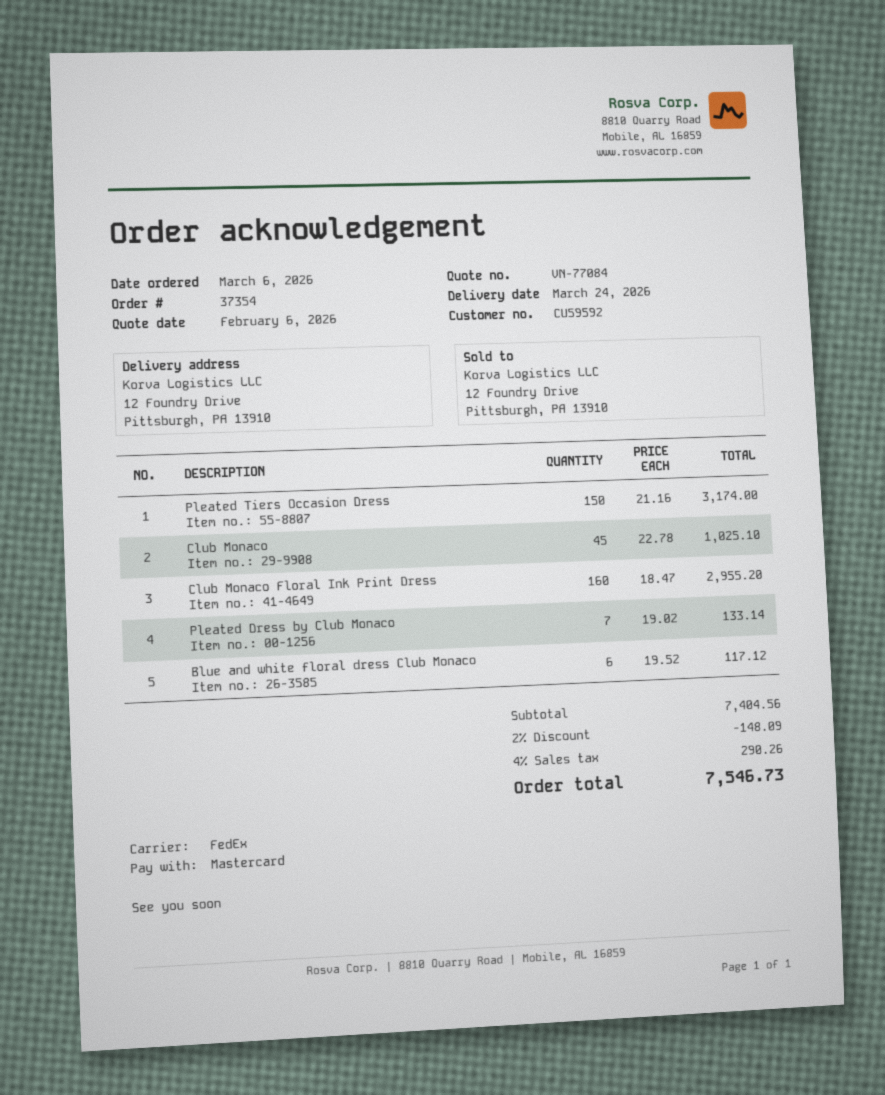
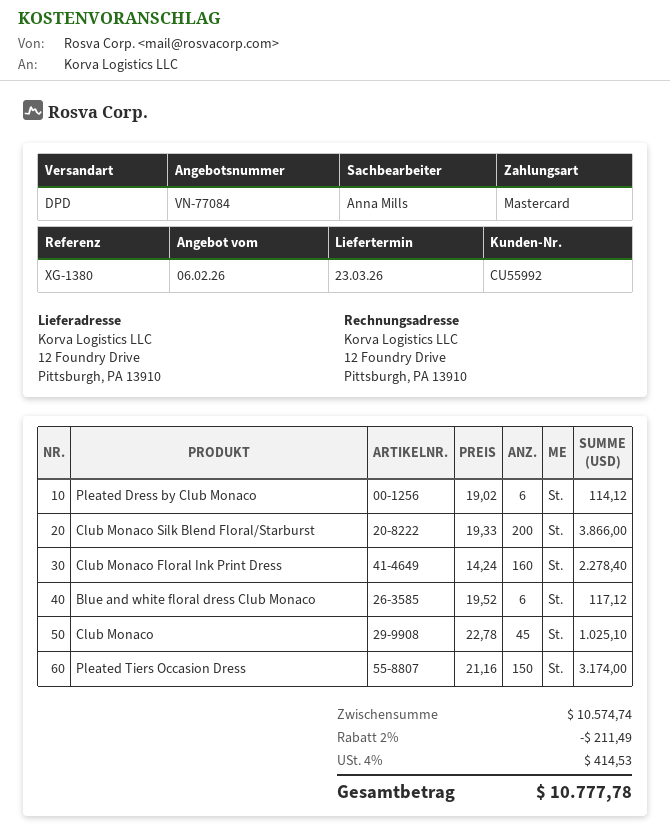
delivery date: 2026-03-24 -> 2026-03-23
customer number: CU59592 -> CU55992
shipping method: FedEx -> DPD
Club Monaco Floral Ink Print Dress: 160 x 18.47 = 2955.20 -> 160 x 14.24 = 2278.40
Pleated Dress by Club Monaco: 7 x 19.02 = 133.14 -> 6 x 19.02 = 114.12
Club Monaco Silk Blend Floral/Starburst: none -> 200 x 19.33 = 3866.00
subtotal: 7404.56 -> 10574.74
discount: 2% = 148.09 -> 2% = 211.49
tax: 4% = 290.26 -> 4% = 414.53
total: 7546.73 -> 10777.78

